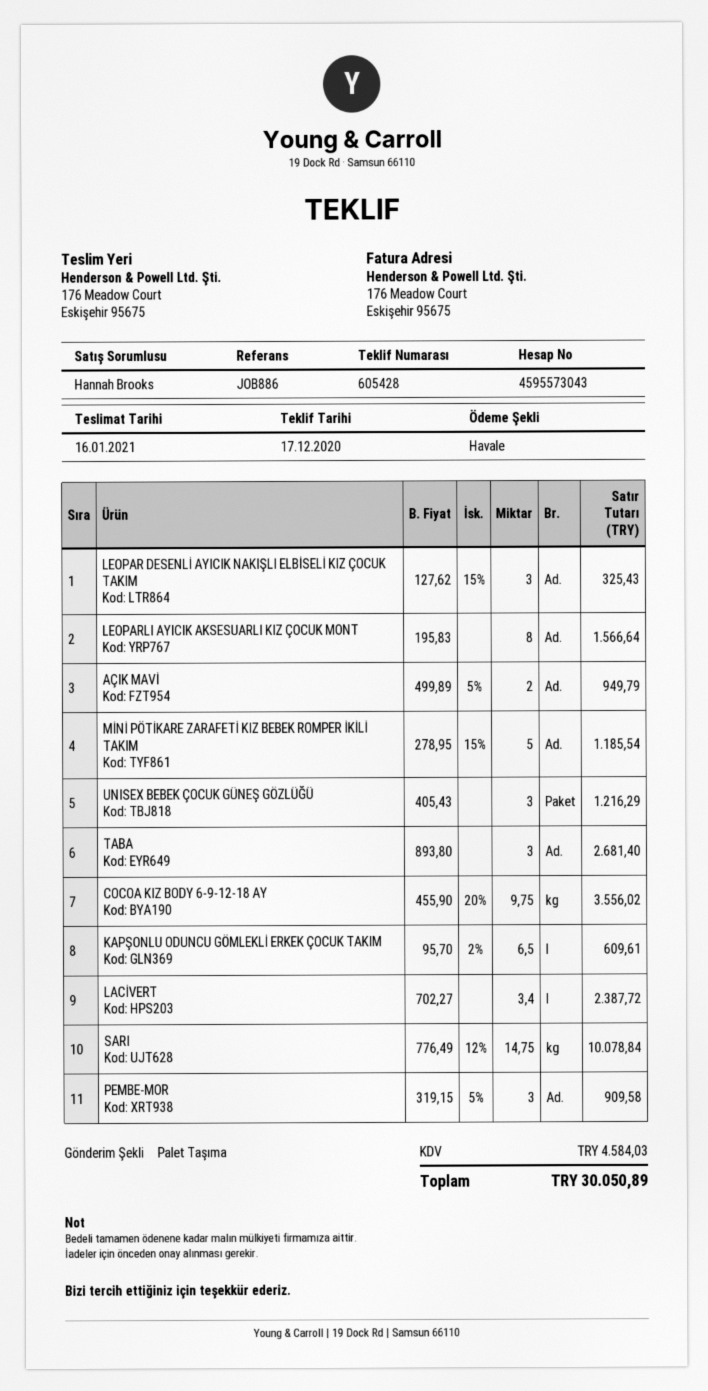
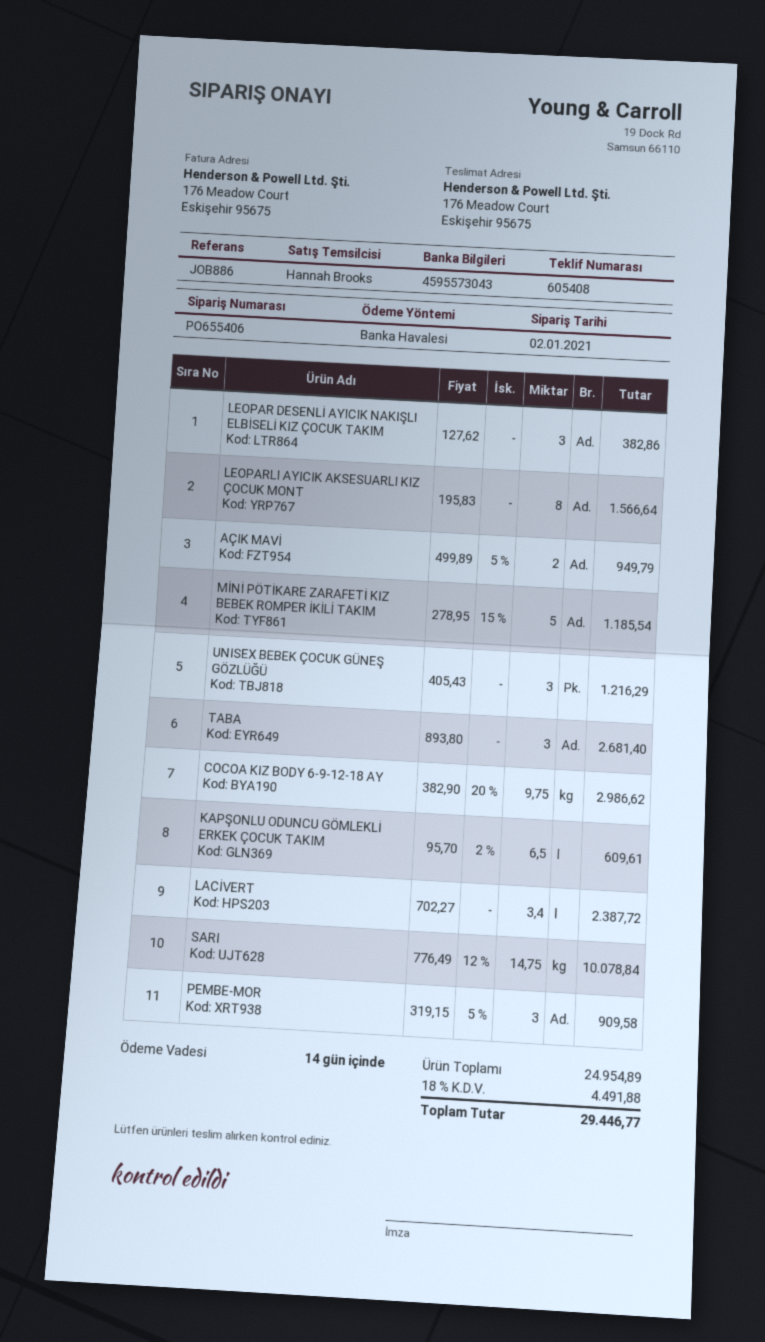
quote number: 605428 -> 605408
LEOPAR DESENLİ AYICIK NAKIŞLI ELBİSELİ KIZ ÇOCUK TAKIM: 3 x 127.62 - 15% = 325.43 -> 3 x 127.62 = 382.86
COCOA KIZ BODY 6-9-12-18 AY: 9.75 x 455.90 - 20% = 3556.02 -> 9.75 x 382.90 - 20% = 2986.62
tax: 4584.03 -> 4491.88
total: 30050.89 -> 29446.77

